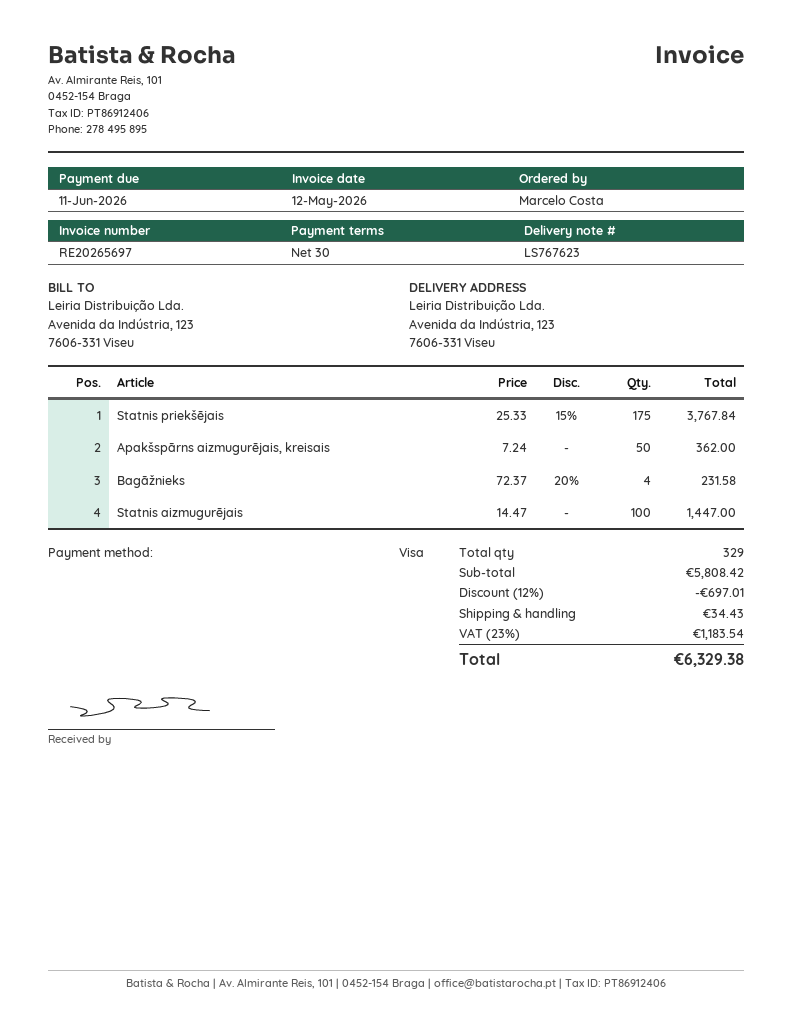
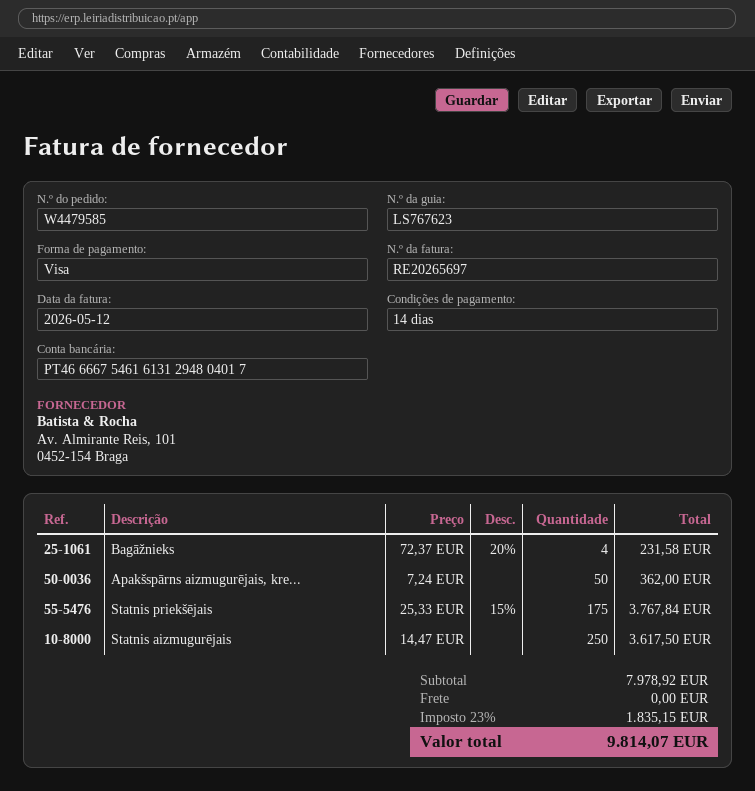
payment terms: 30 days -> 14 days
Statnis aizmugurējais: 100 x 14.47 = 1447.00 -> 250 x 14.47 = 3617.50
subtotal: 5808.42 -> 7978.92
discount: 12% = 697.01 -> none
shipping: 34.43 -> 0.00
tax: 23% = 1183.54 -> 23% = 1835.15
total: 6329.38 -> 9814.07

